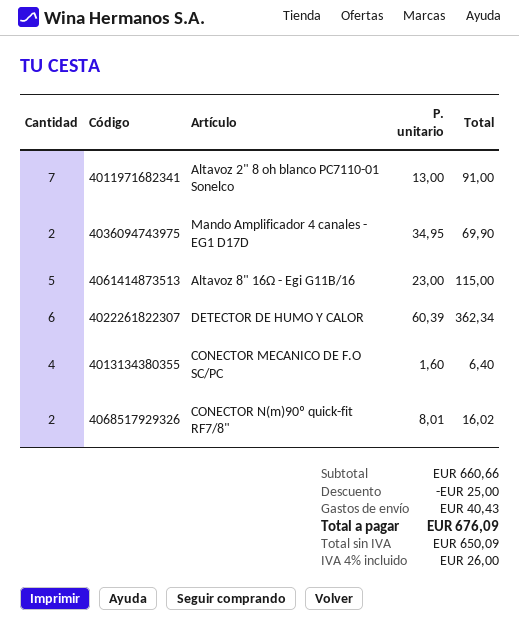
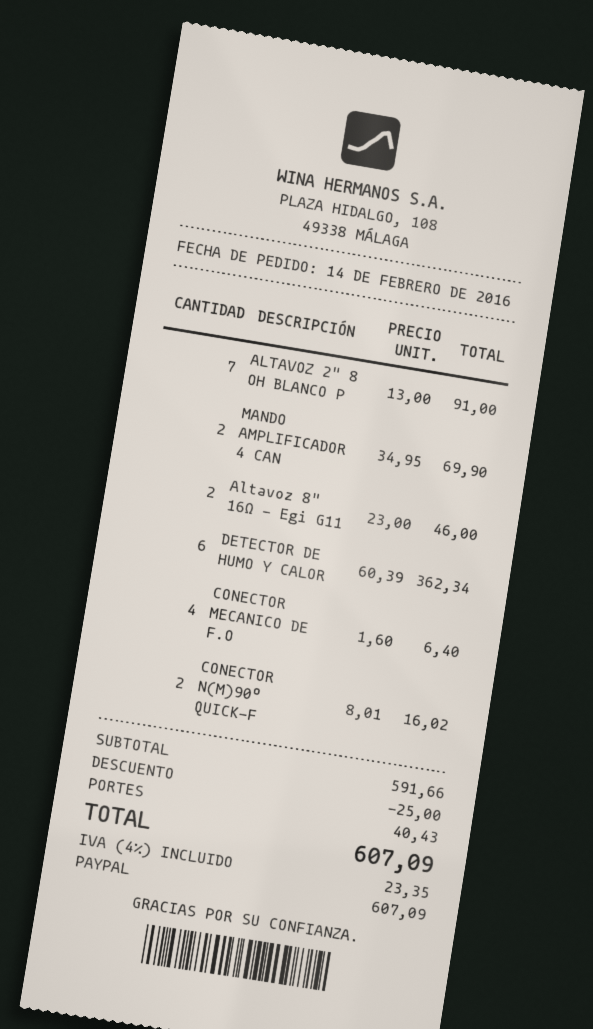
Altavoz 8" 16Ω - Egi G11B/16: 5 x 23.00 = 115.00 -> 2 x 23.00 = 46.00
subtotal: 660.66 -> 591.66
tax: 4% = 26.00 -> 4% = 23.35
total: 676.09 -> 607.09

